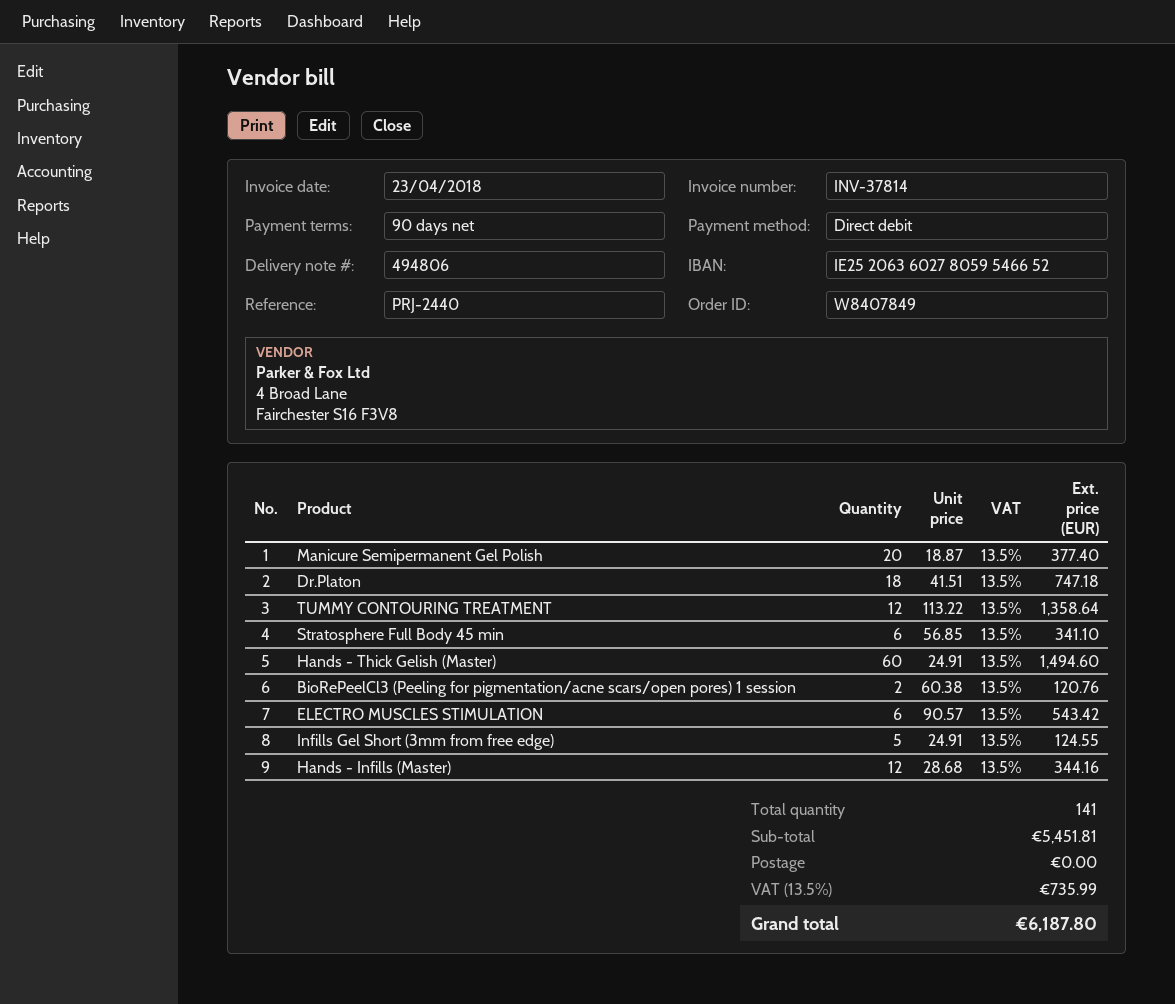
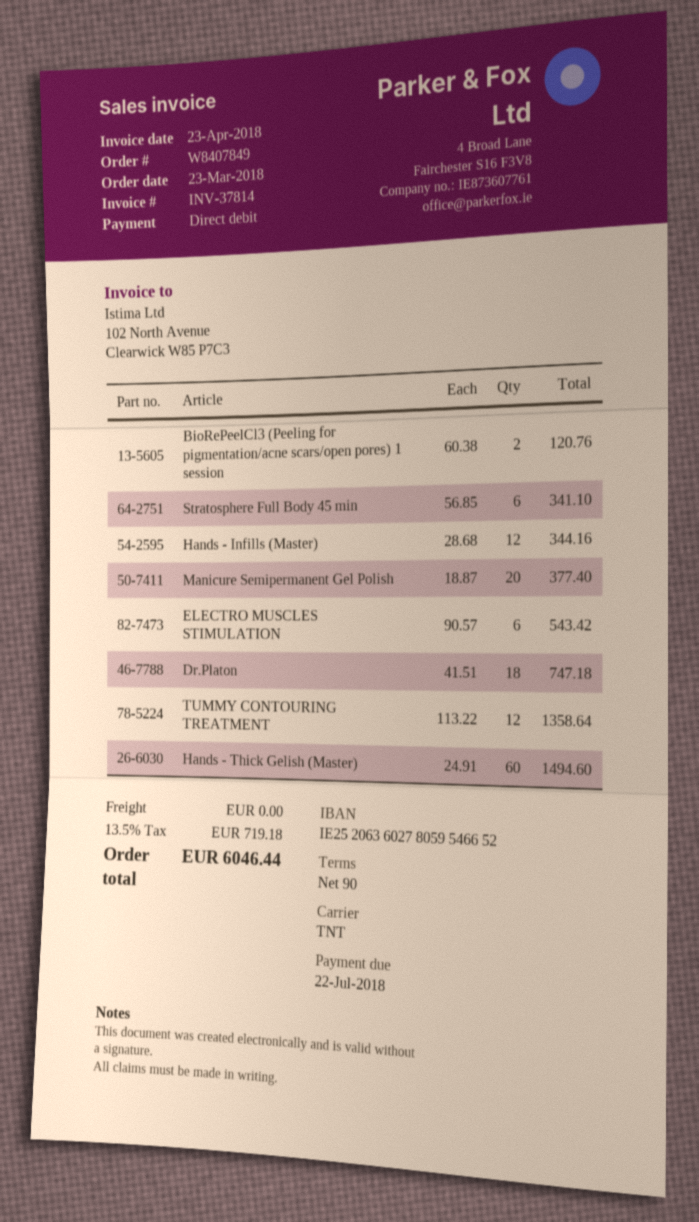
Infills Gel Short (3mm from free edge): 5 x 24.91 = 124.55 -> none
tax: 13.5% = 735.99 -> 13.5% = 719.18
total: 6187.80 -> 6046.44

